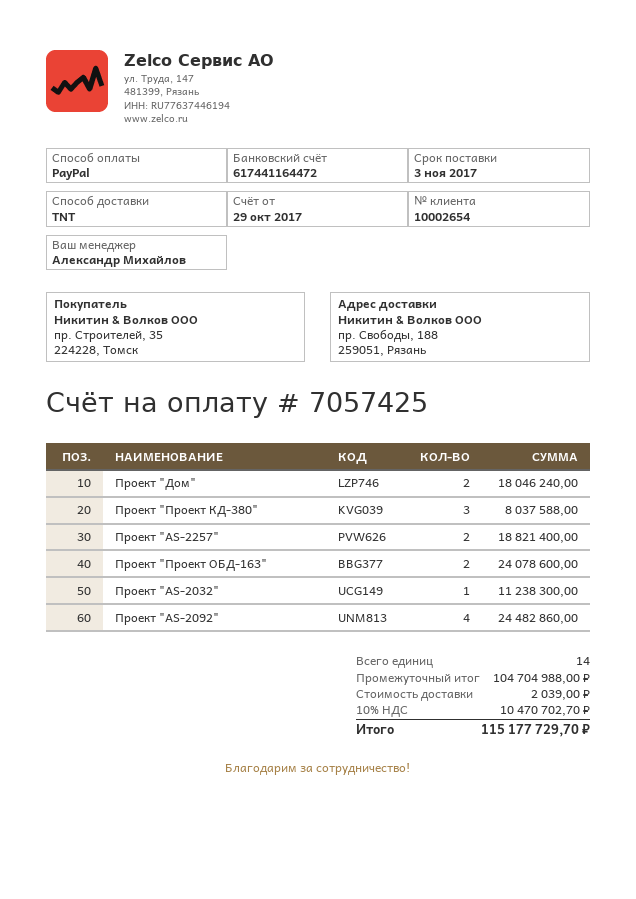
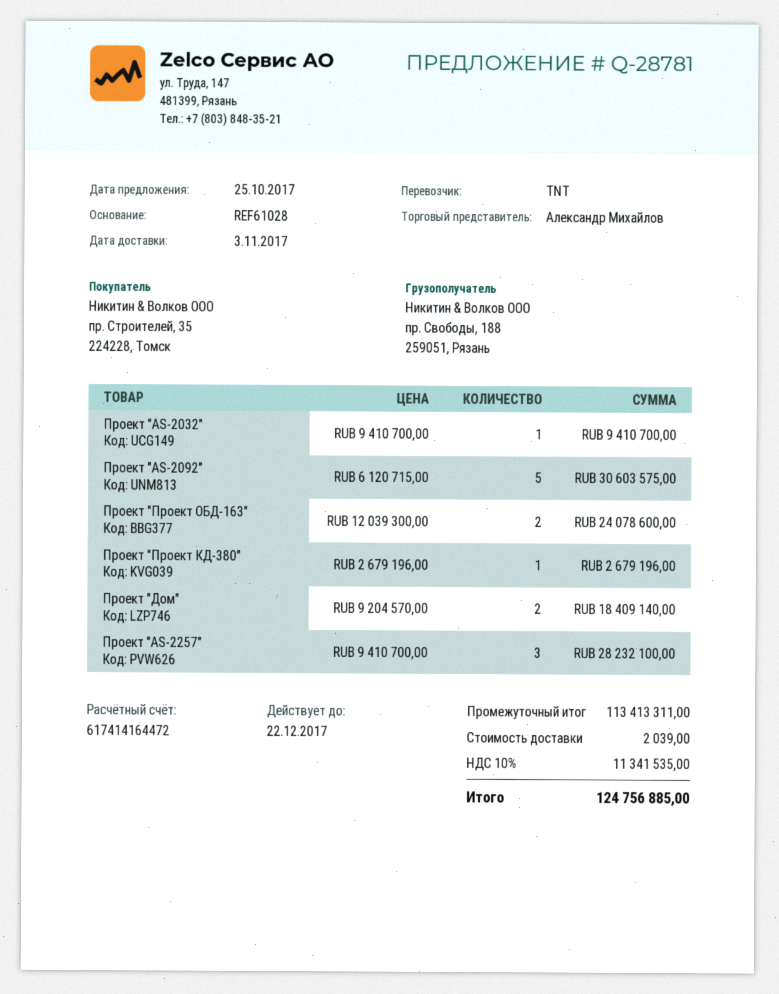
bank account: 617441164472 -> 617414164472
Проект "Дом": 2 for 18046240.00 -> 2 for 18409140.00
Проект "Проект КД-380": 3 for 8037588.00 -> 1 for 2679196.00
Проект "AS-2257": 2 for 18821400.00 -> 3 for 28232100.00
Проект "AS-2032": 1 for 11238300.00 -> 1 for 9410700.00
Проект "AS-2092": 4 for 24482860.00 -> 5 for 30603575.00
subtotal: 104704988.00 -> 113413311.00
tax: 10% = 10470702.70 -> 10% = 11341535.00
total: 115177729.70 -> 124756885.00

